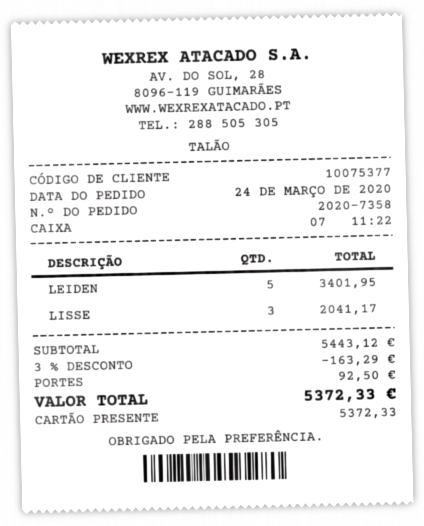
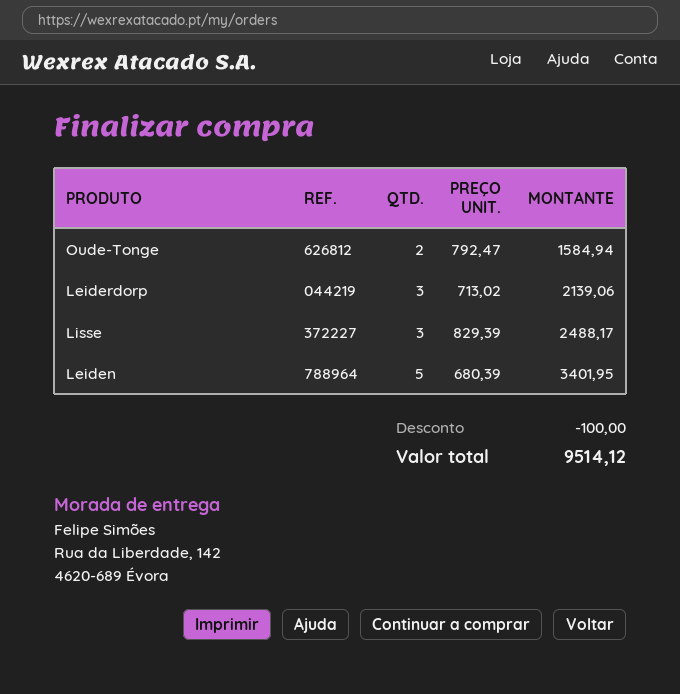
LISSE: 3 for 2041.17 -> 3 for 2488.17
Oude-Tonge: none -> 2 for 1584.94
Leiderdorp: none -> 3 for 2139.06
discount: 163.29 -> 100.00
shipping: 92.50 -> none
total: 5372.33 -> 9514.12

